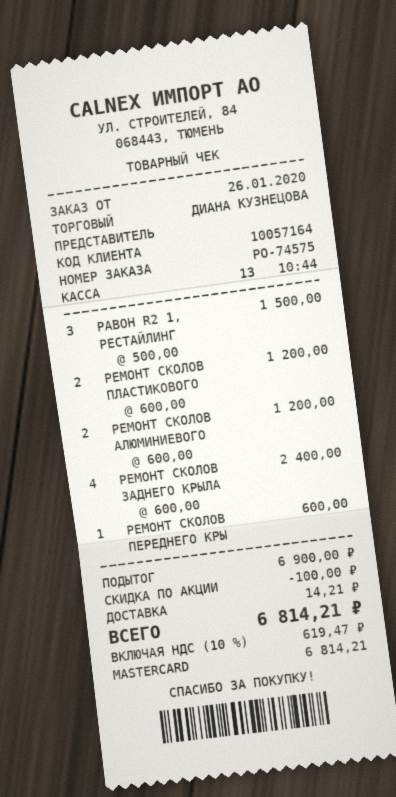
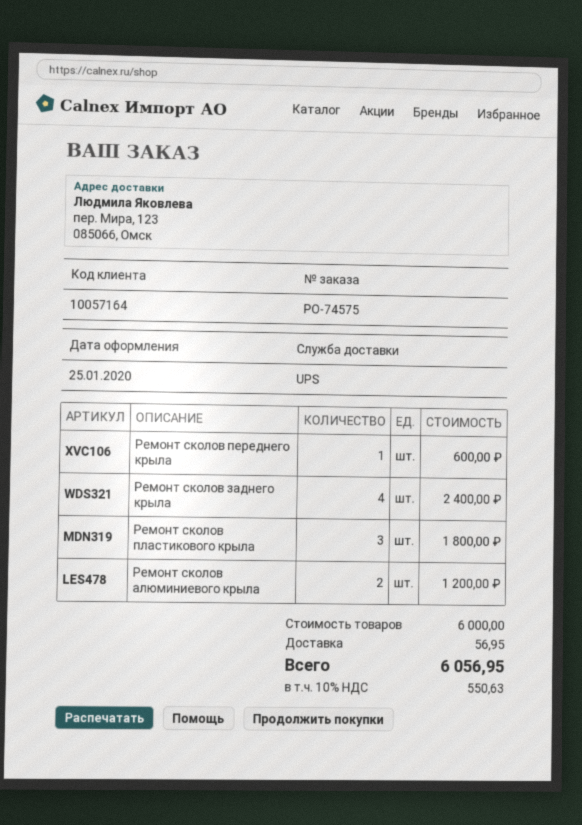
order date: 2020-01-26 -> 2020-01-25
РАВОН R2 1, РЕСТАЙЛИНГ: 3 for 1500.00 -> none
РЕМОНТ СКОЛОВ ПЛАСТИКОВОГО: 2 for 1200.00 -> 3 for 1800.00
subtotal: 6900.00 -> 6000.00
discount: 100.00 -> none
shipping: 14.21 -> 56.95
tax: 10% = 619.47 -> 10% = 550.63
total: 6814.21 -> 6056.95

